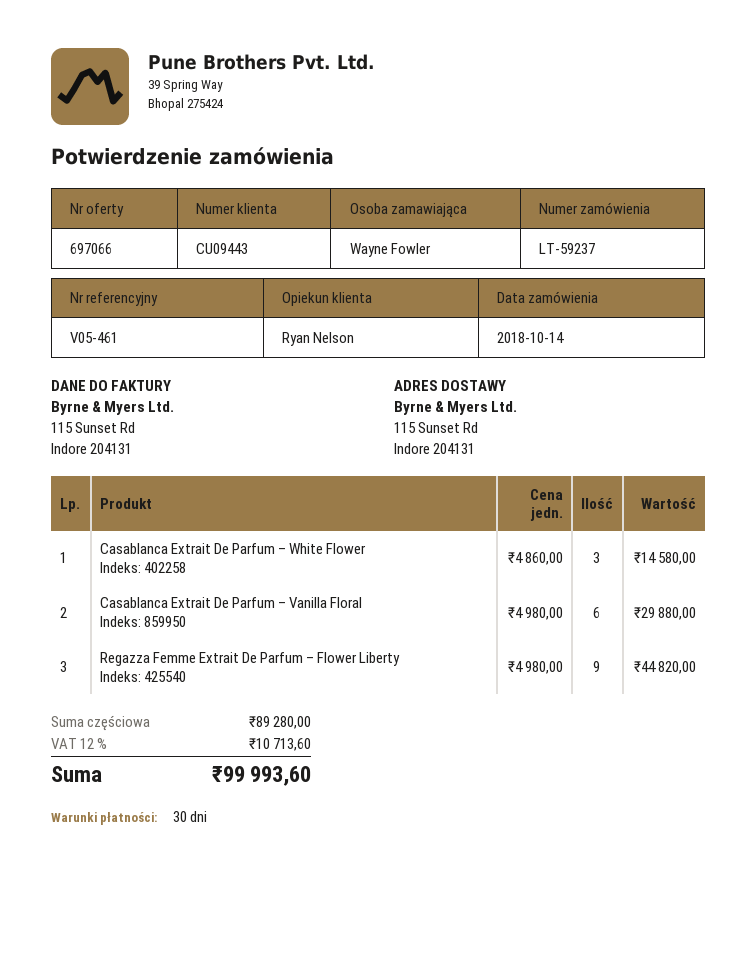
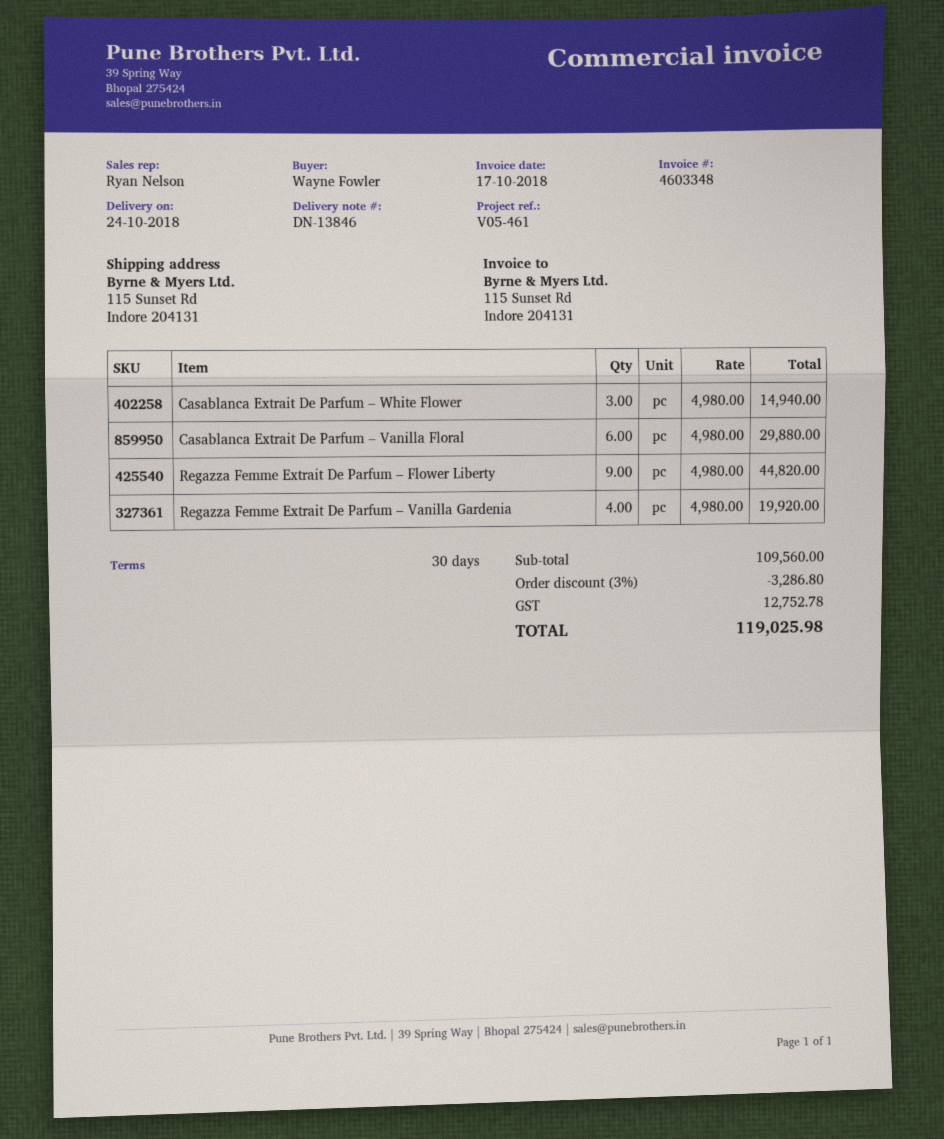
Casablanca Extrait De Parfum – White Flower: 3 x 4860.00 = 14580.00 -> 3 x 4980.00 = 14940.00
Regazza Femme Extrait De Parfum – Vanilla Gardenia: none -> 4 x 4980.00 = 19920.00
subtotal: 89280.00 -> 109560.00
discount: none -> 3% = 3286.80
tax: 10713.60 -> 12752.78
total: 99993.60 -> 119025.98

